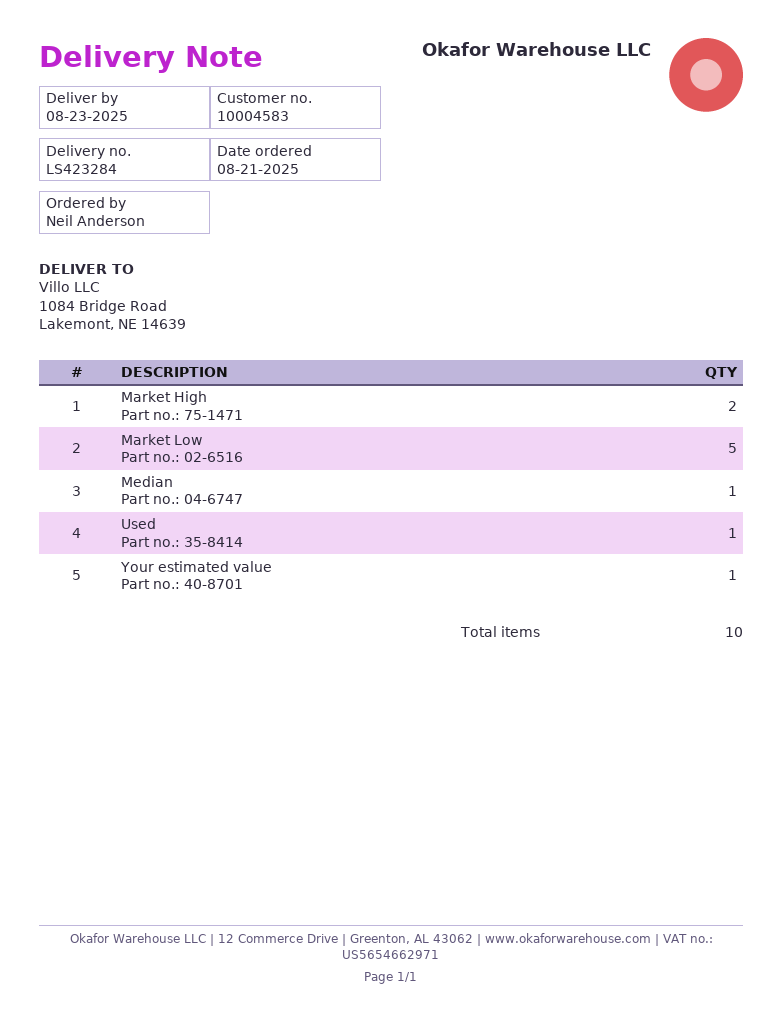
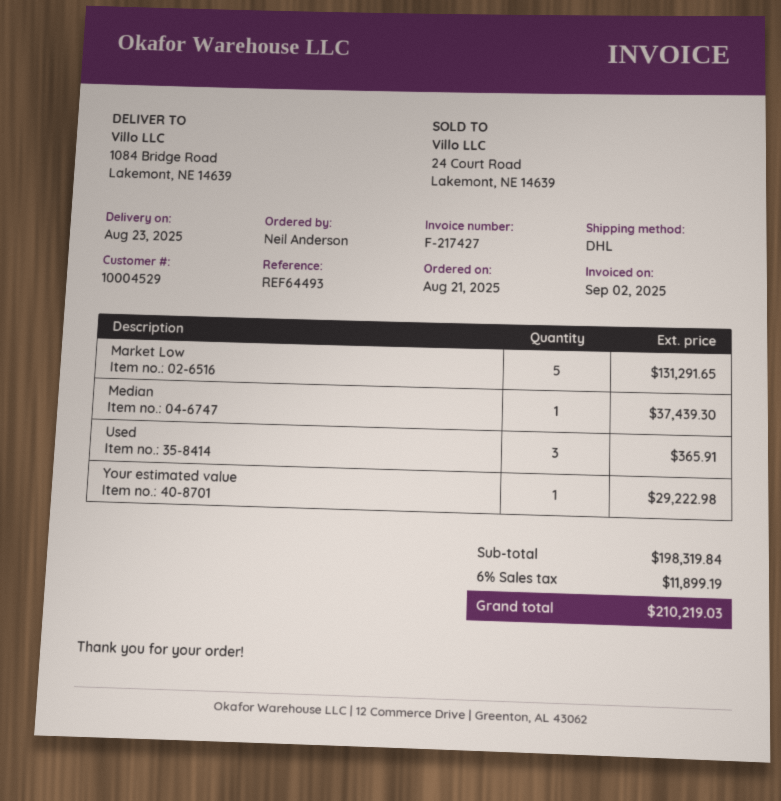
customer number: 10004583 -> 10004529
Market High: 2 -> none
Used: 1 -> 3

